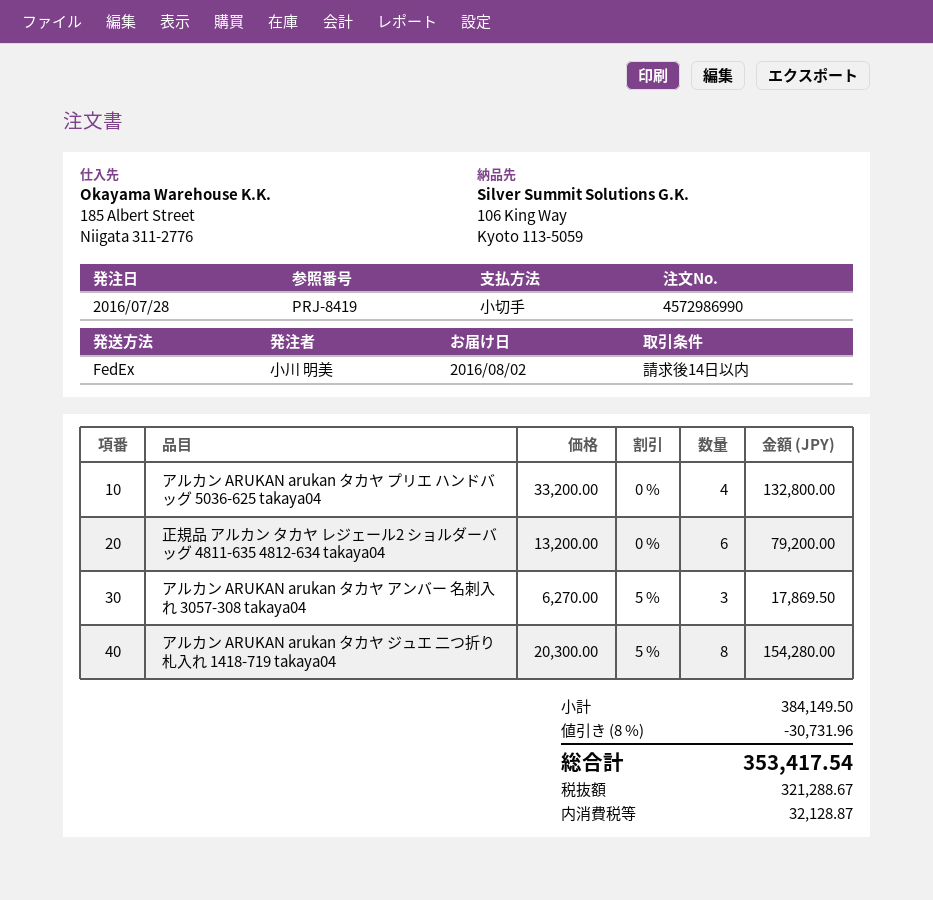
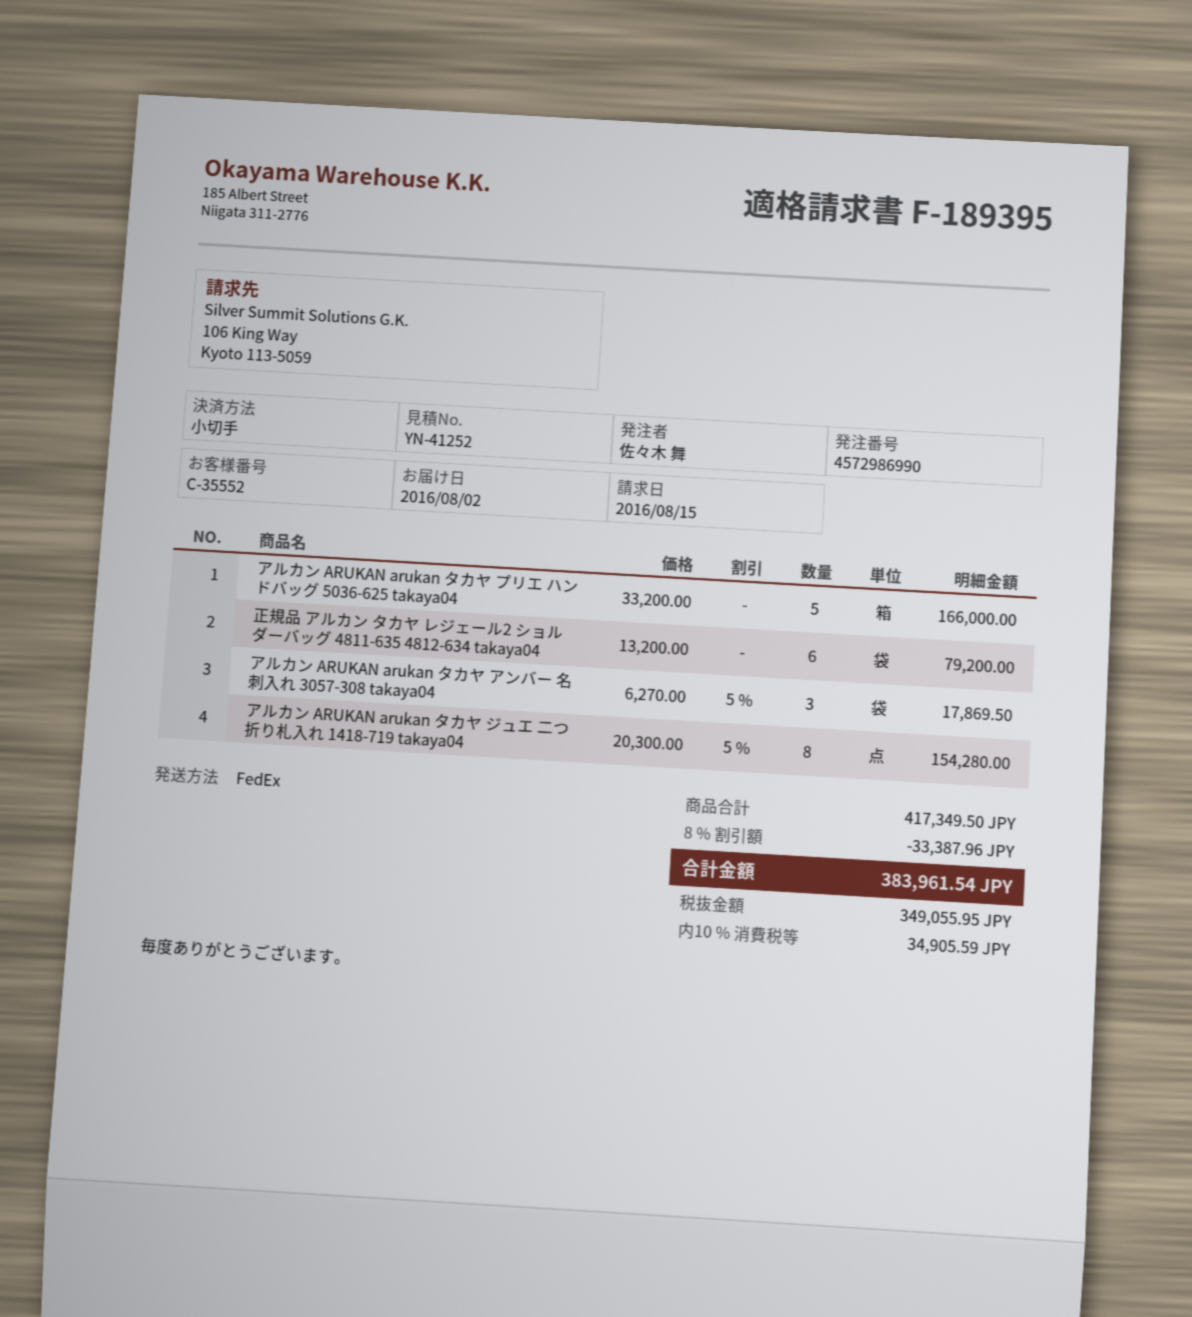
ordered by: 小川 明美 -> 佐々木 舞
アルカン ARUKAN arukan タカヤ プリエ ハンドバッグ 5036-625 takaya04: 4 x 33200.00 = 132800.00 -> 5 x 33200.00 = 166000.00
subtotal: 384149.50 -> 417349.50
discount: 8% = 30731.96 -> 8% = 33387.96
net: 321288.67 -> 349055.95
tax: 32128.87 -> 34905.59
total: 353417.54 -> 383961.54

